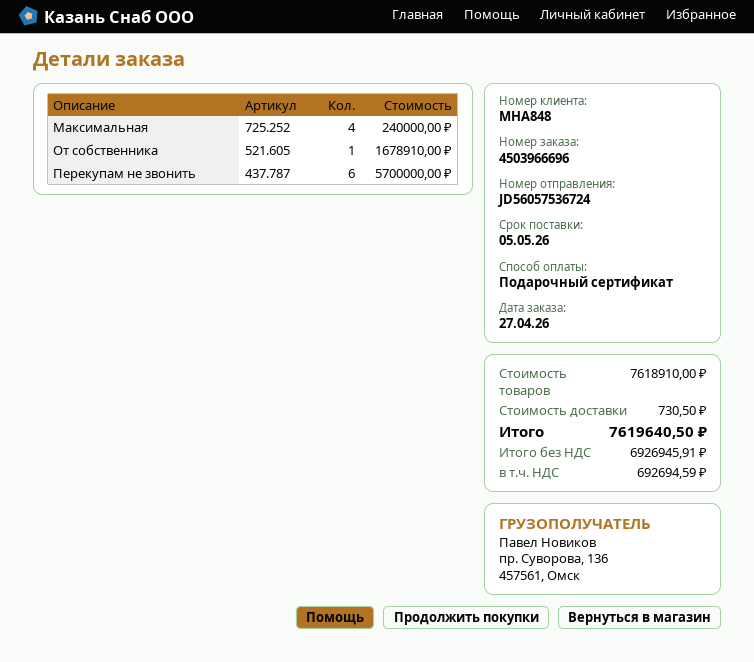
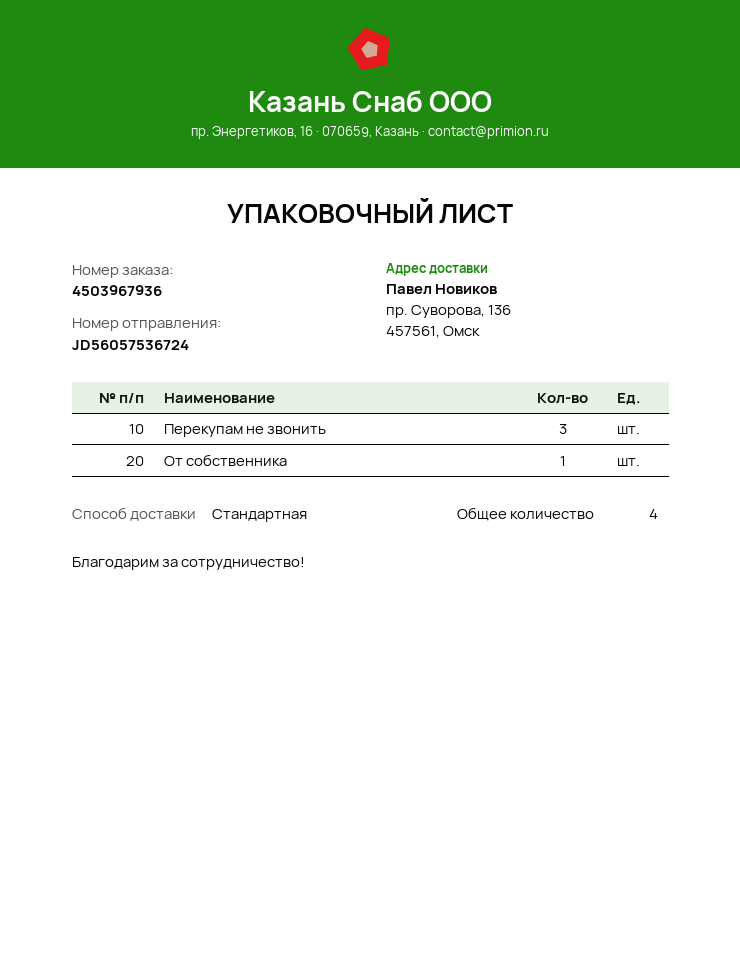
order number: 4503966696 -> 4503967936
Максимальная: 4 -> none
Перекупам не звонить: 6 -> 3

